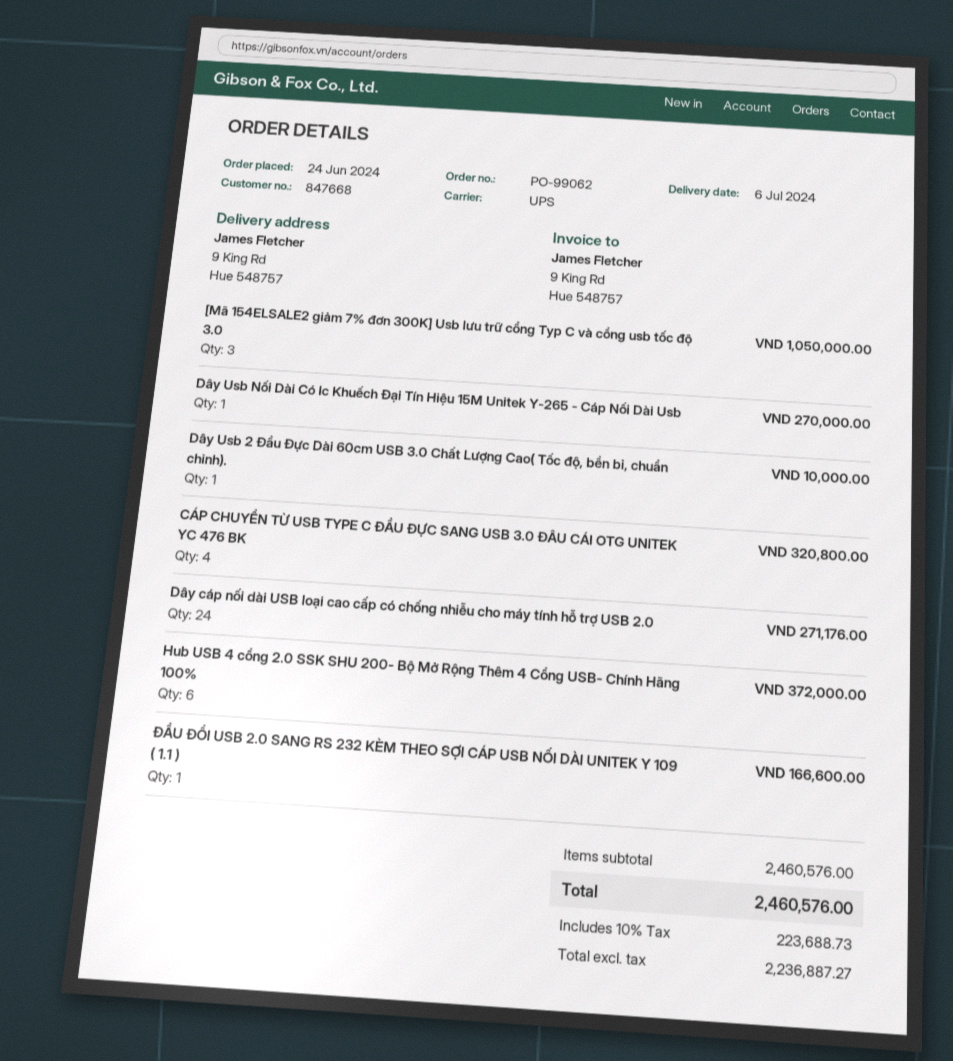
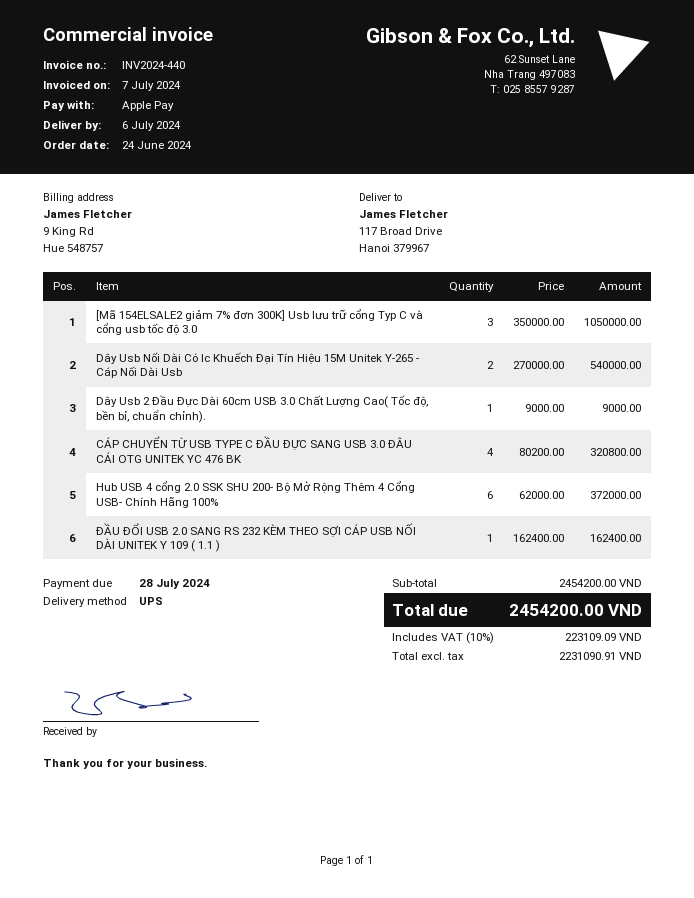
ship to: 9 King Rd, Hue 548757 -> 117 Broad Drive, Hanoi 379967
Dây Usb Nối Dài Có Ic Khuếch Đại Tín Hiệu 15M Unitek Y-265 - Cáp Nối Dài Usb: 1 for 270000.00 -> 2 for 540000.00
Dây Usb 2 Đầu Đực Dài 60cm USB 3.0 Chất Lượng Cao( Tốc độ, bền bỉ, chuẩn chỉnh).: 1 for 10000.00 -> 1 for 9000.00
Dây cáp nối dài USB loại cao cấp có chống nhiễu cho máy tính hỗ trợ USB 2.0: 24 for 271176.00 -> none
ĐẦU ĐỔI USB 2.0 SANG RS 232 KÈM THEO SỢI CÁP USB NỐI DÀI UNITEK Y 109 ( 1.1 ): 1 for 166600.00 -> 1 for 162400.00
subtotal: 2460576.00 -> 2454200.00
net: 2236887.27 -> 2231090.91
tax: 10% = 223688.73 -> 10% = 223109.09
total: 2460576.00 -> 2454200.00

